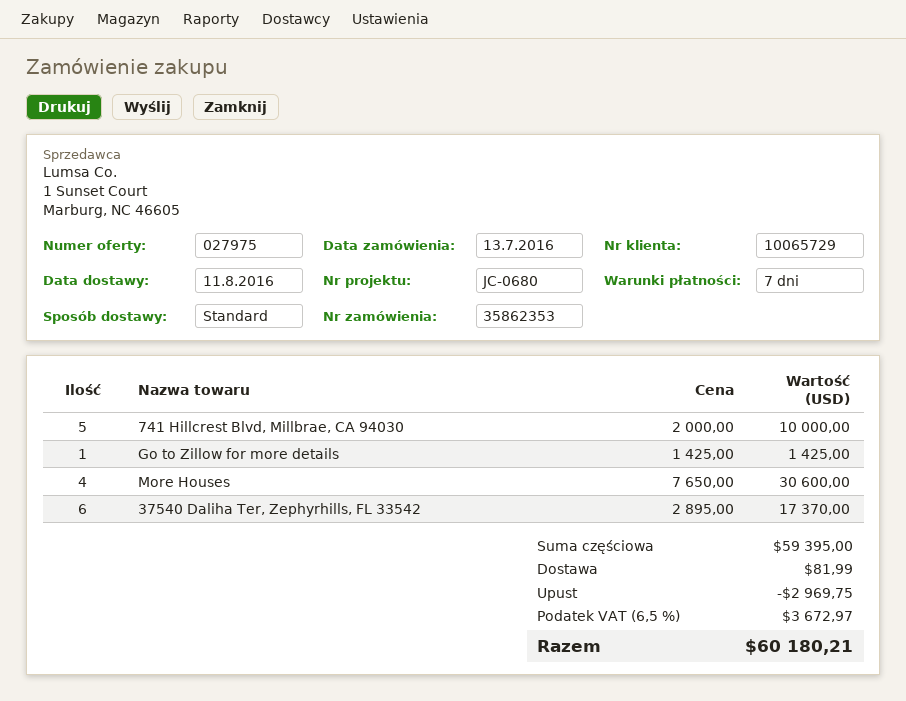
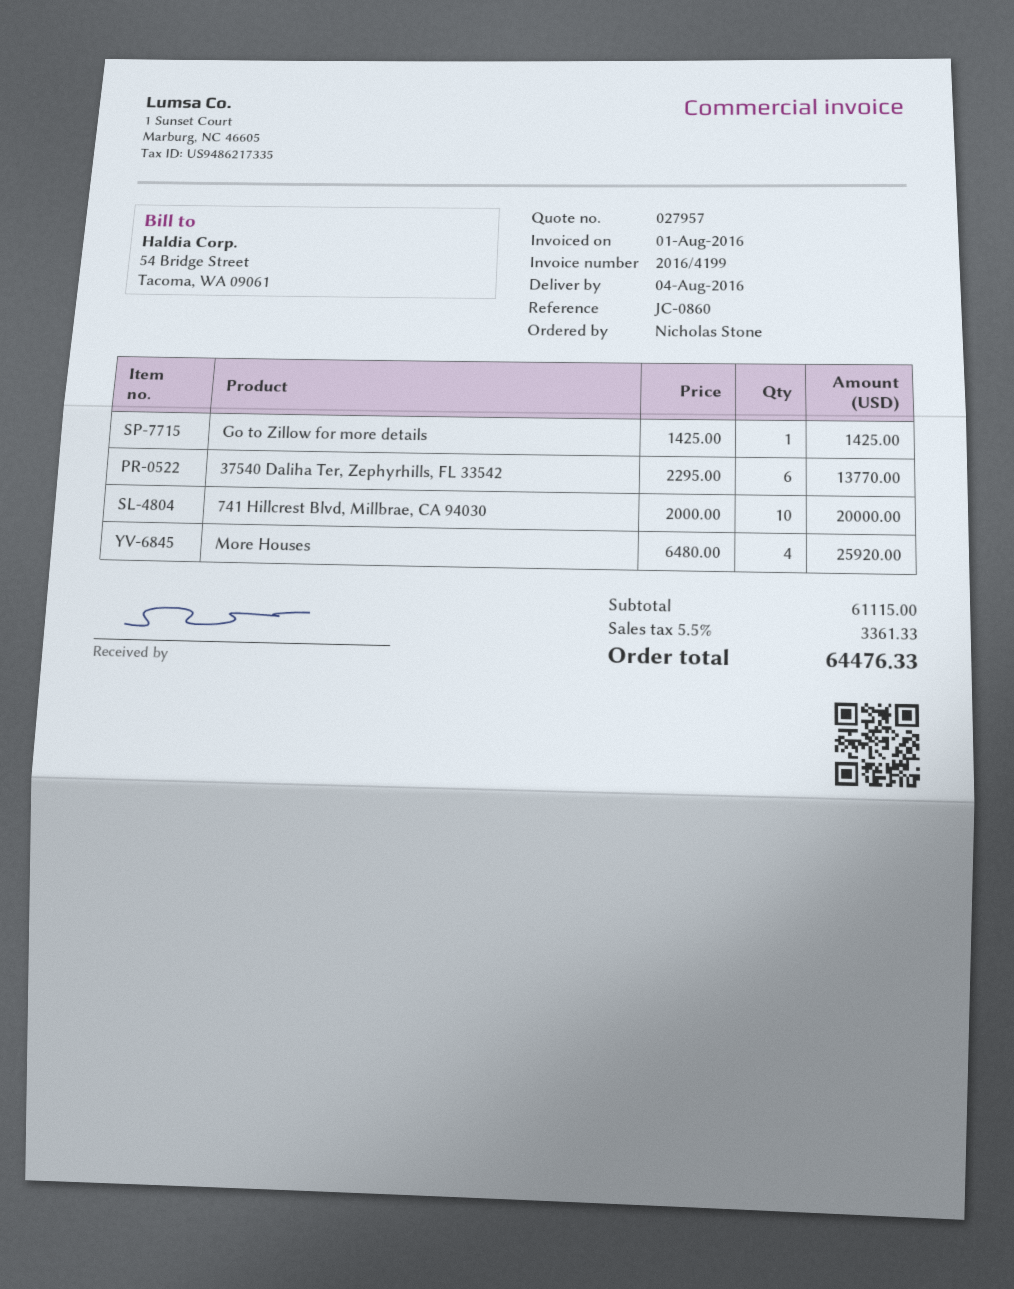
quote number: 027975 -> 027957
delivery date: 2016-08-11 -> 2016-08-04
reference: JC-0680 -> JC-0860
741 Hillcrest Blvd, Millbrae, CA 94030: 5 x 2000.00 = 10000.00 -> 10 x 2000.00 = 20000.00
More Houses: 4 x 7650.00 = 30600.00 -> 4 x 6480.00 = 25920.00
37540 Daliha Ter, Zephyrhills, FL 33542: 6 x 2895.00 = 17370.00 -> 6 x 2295.00 = 13770.00
subtotal: 59395.00 -> 61115.00
discount: 2969.75 -> none
shipping: 81.99 -> none
tax: 6.5% = 3672.97 -> 5.5% = 3361.33
total: 60180.21 -> 64476.33

